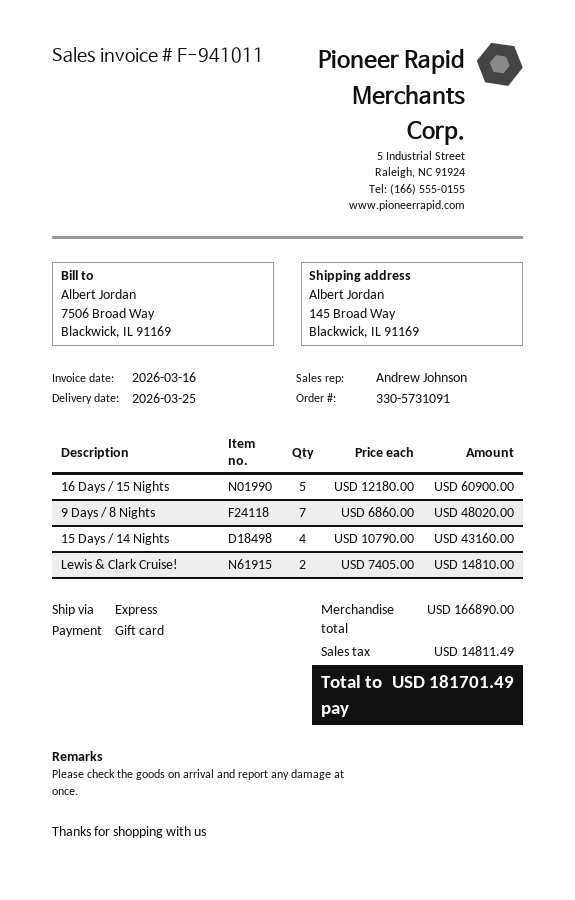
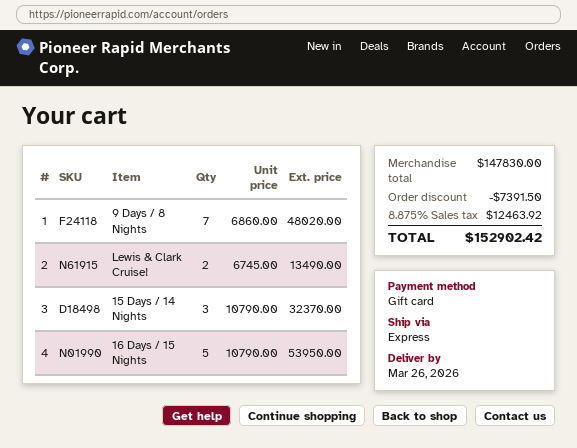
delivery date: 2026-03-25 -> 2026-03-26
16 Days / 15 Nights: 5 x 12180.00 = 60900.00 -> 5 x 10790.00 = 53950.00
15 Days / 14 Nights: 4 x 10790.00 = 43160.00 -> 3 x 10790.00 = 32370.00
Lewis & Clark Cruise!: 2 x 7405.00 = 14810.00 -> 2 x 6745.00 = 13490.00
subtotal: 166890.00 -> 147830.00
discount: none -> 7391.50
tax: 14811.49 -> 12463.92
total: 181701.49 -> 152902.42

